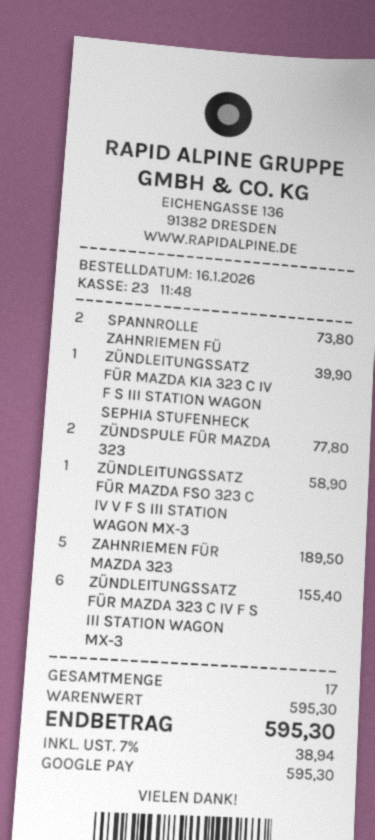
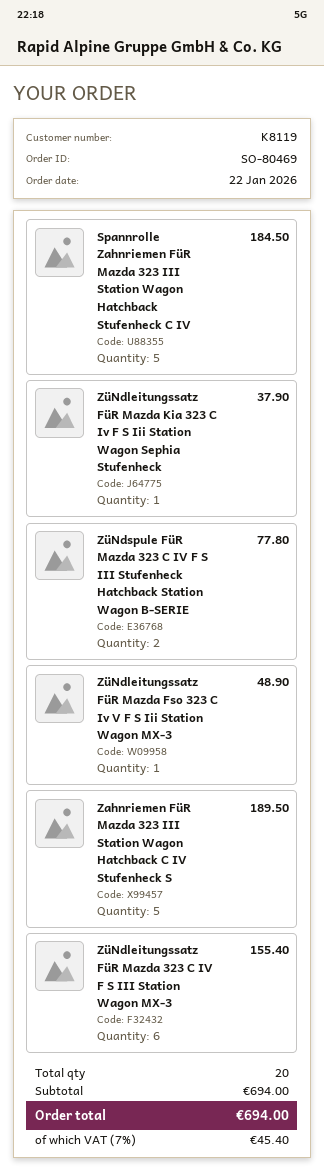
order date: 2026-01-16 -> 2026-01-22
SPANNROLLE ZAHNRIEMEN FÜ: 2 for 73.80 -> 5 for 184.50
ZÜNDLEITUNGSSATZ FÜR MAZDA KIA 323 C IV F S III STATION WAGON SEPHIA STUFENHECK: 1 for 39.90 -> 1 for 37.90
ZÜNDLEITUNGSSATZ FÜR MAZDA FSO 323 C IV V F S III STATION WAGON MX-3: 1 for 58.90 -> 1 for 48.90
total quantity: 17 -> 20
subtotal: 595.30 -> 694.00
tax: 7% = 38.94 -> 7% = 45.40
total: 595.30 -> 694.00

